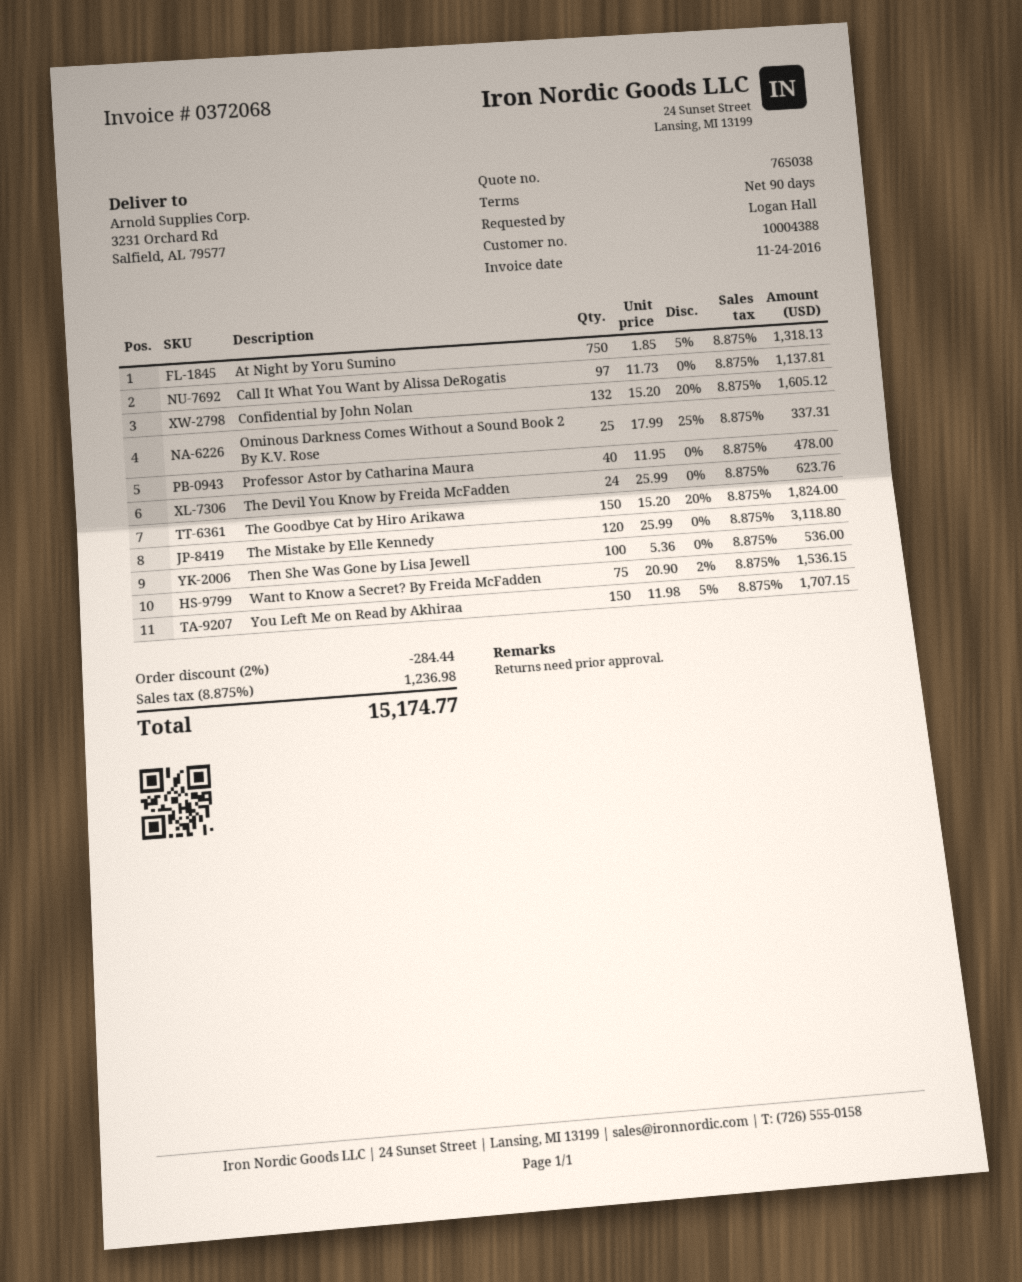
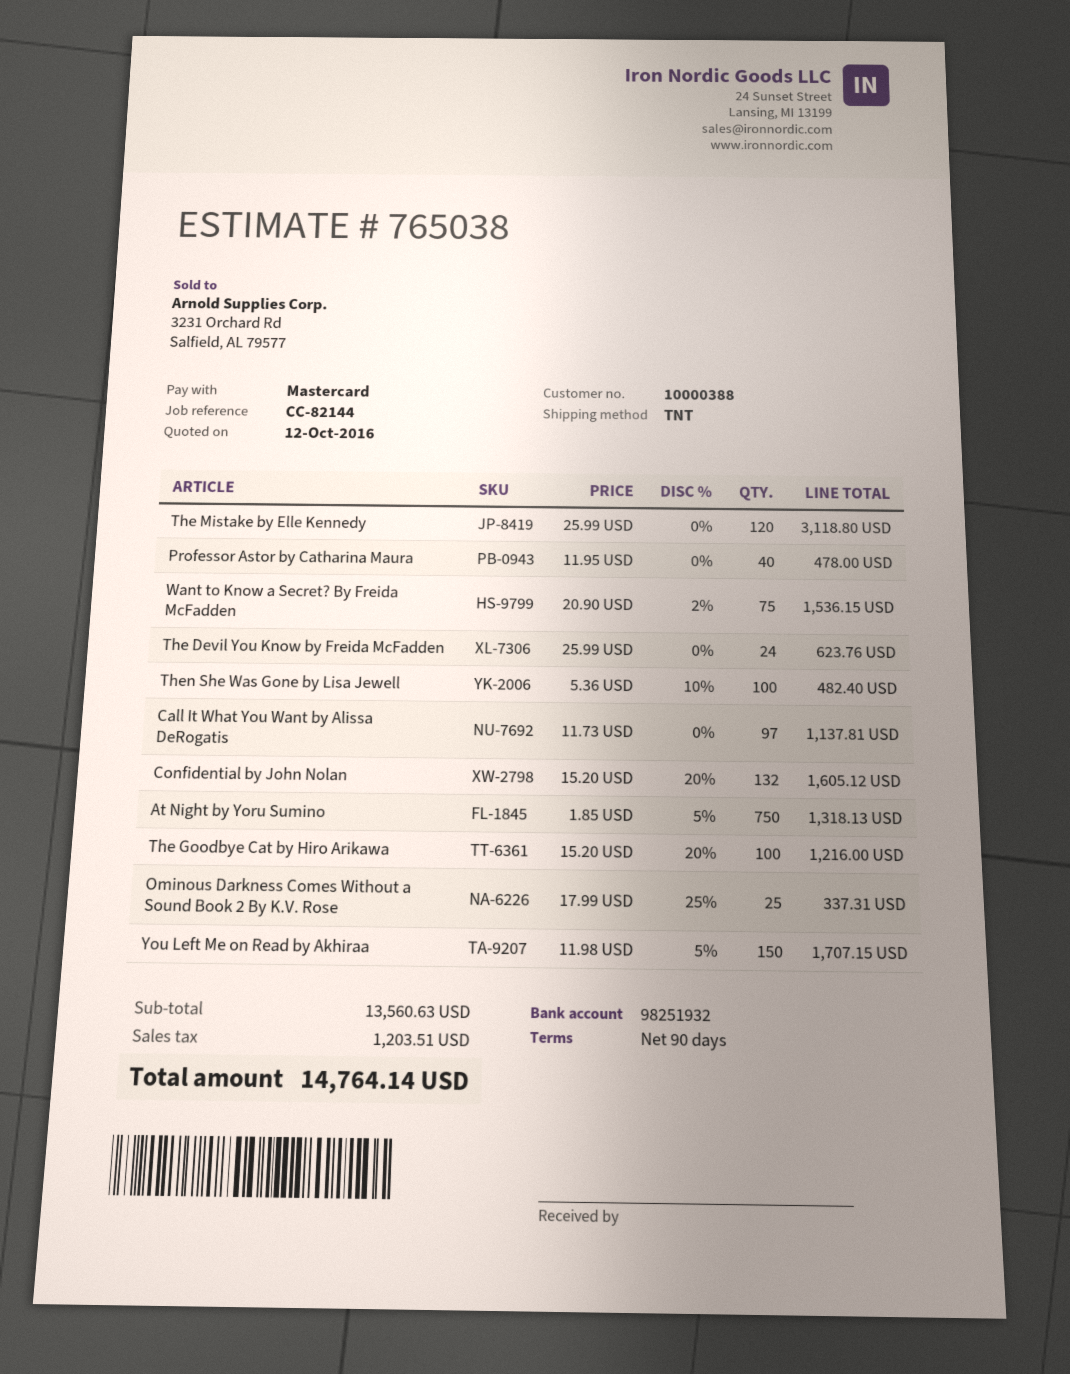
customer number: 10004388 -> 10000388
The Goodbye Cat by Hiro Arikawa: 150 x 15.20 - 20% = 1824.00 -> 100 x 15.20 - 20% = 1216.00
Then She Was Gone by Lisa Jewell: 100 x 5.36 = 536.00 -> 100 x 5.36 - 10% = 482.40
discount: 2% = 284.44 -> none
tax: 1236.98 -> 1203.51
total: 15174.77 -> 14764.14

